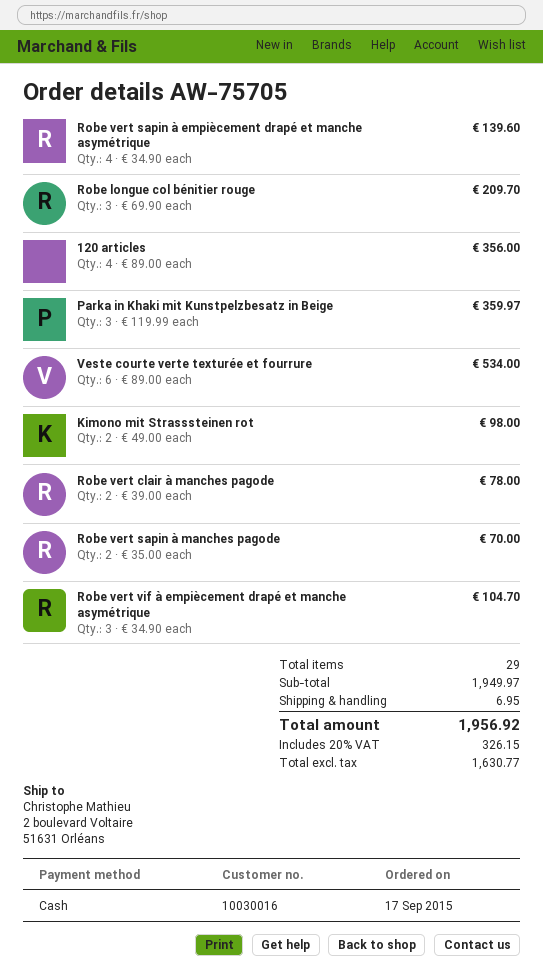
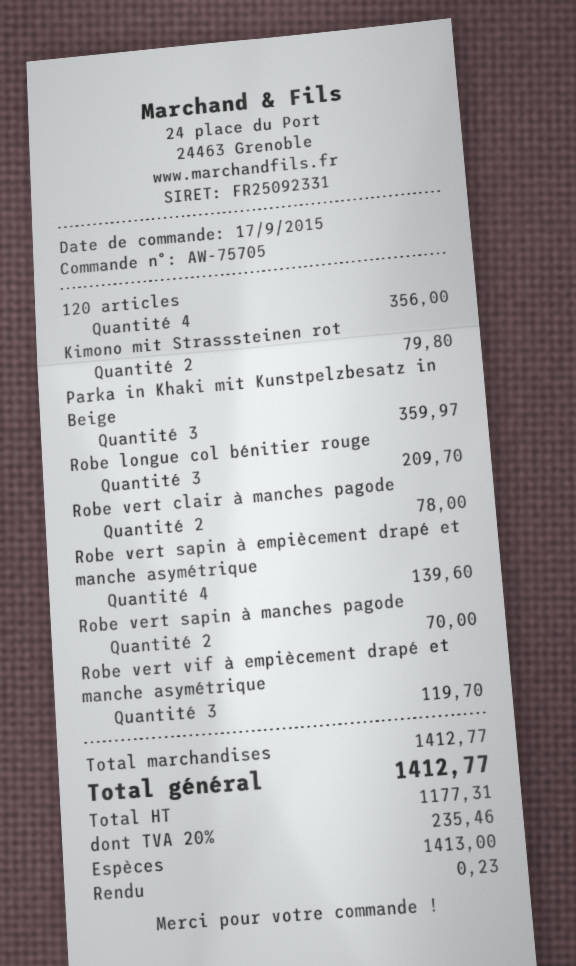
Veste courte verte texturée et fourrure: 6 for 534.00 -> none
Kimono mit Strasssteinen rot: 2 for 98.00 -> 2 for 79.80
Robe vert vif à empiècement drapé et manche asymétrique: 3 for 104.70 -> 3 for 119.70
subtotal: 1949.97 -> 1412.77
shipping: 6.95 -> none
net: 1630.77 -> 1177.31
tax: 20% = 326.15 -> 20% = 235.46
total: 1956.92 -> 1412.77

